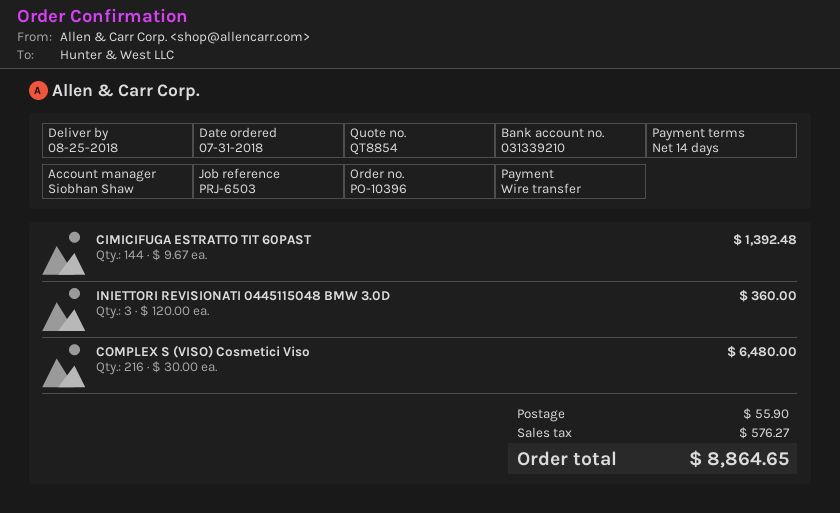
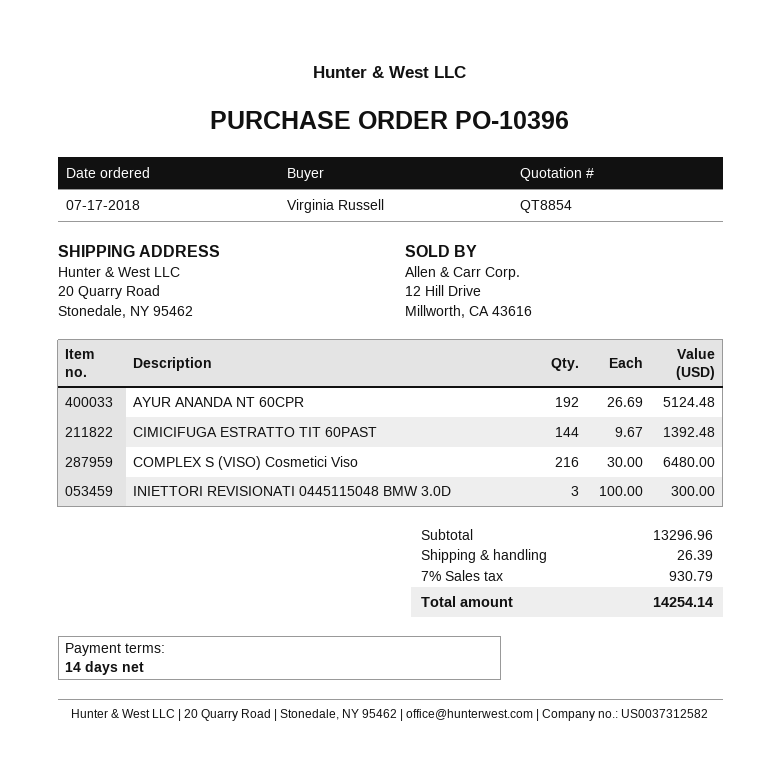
order date: 2018-07-31 -> 2018-07-17
INIETTORI REVISIONATI 0445115048 BMW 3.0D: 3 x 120.00 = 360.00 -> 3 x 100.00 = 300.00
AYUR ANANDA NT 60CPR: none -> 192 x 26.69 = 5124.48
shipping: 55.90 -> 26.39
tax: 576.27 -> 930.79
total: 8864.65 -> 14254.14

